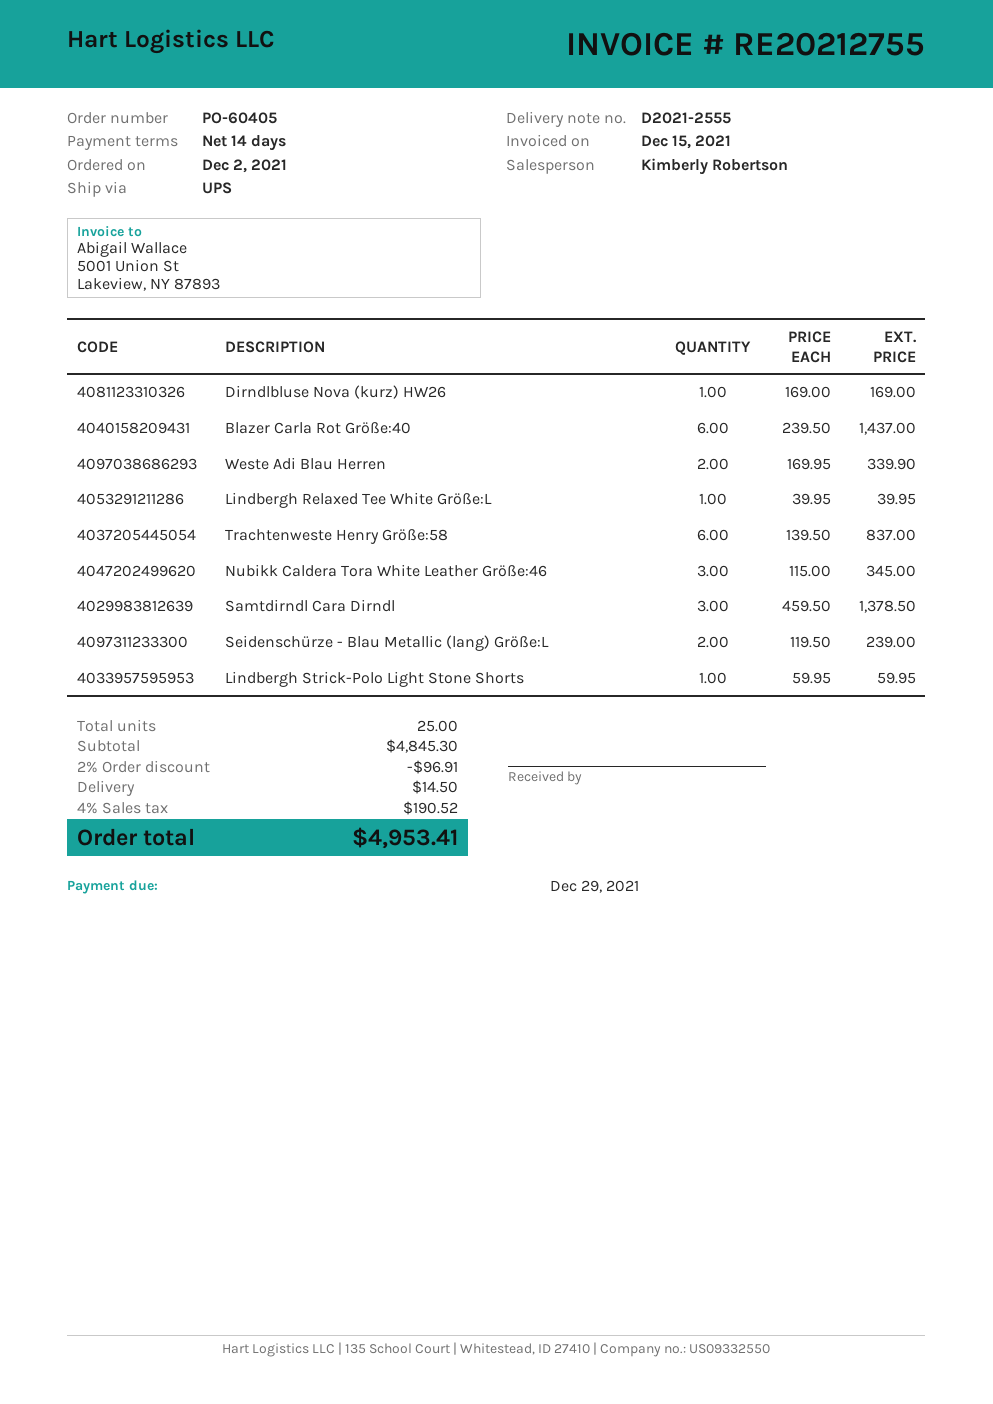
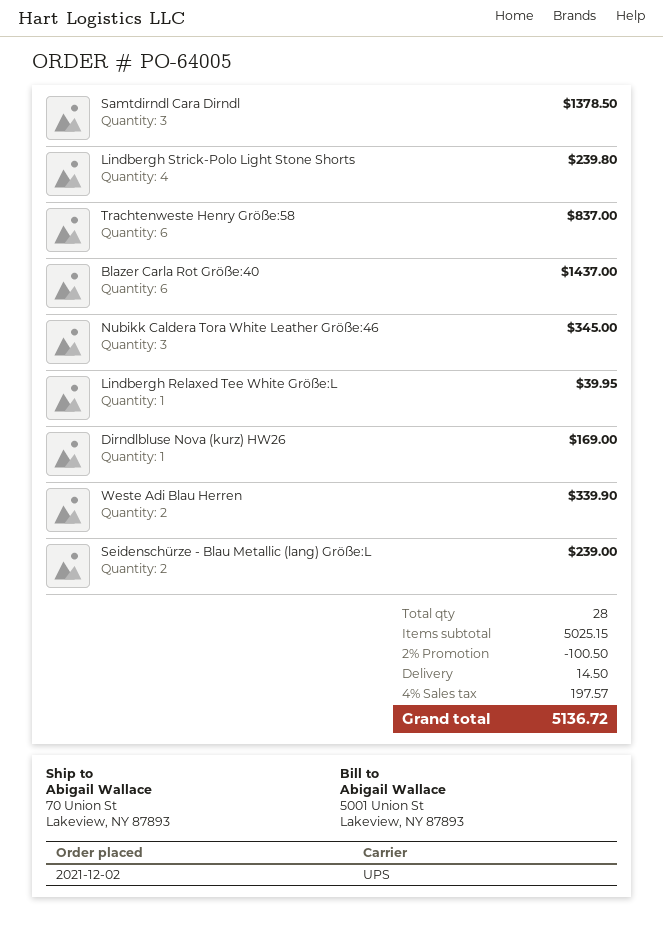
order number: PO-60405 -> PO-64005
Lindbergh Strick-Polo Light Stone Shorts: 1 for 59.95 -> 4 for 239.80
total quantity: 25 -> 28
subtotal: 4845.30 -> 5025.15
discount: 2% = 96.91 -> 2% = 100.50
tax: 4% = 190.52 -> 4% = 197.57
total: 4953.41 -> 5136.72

